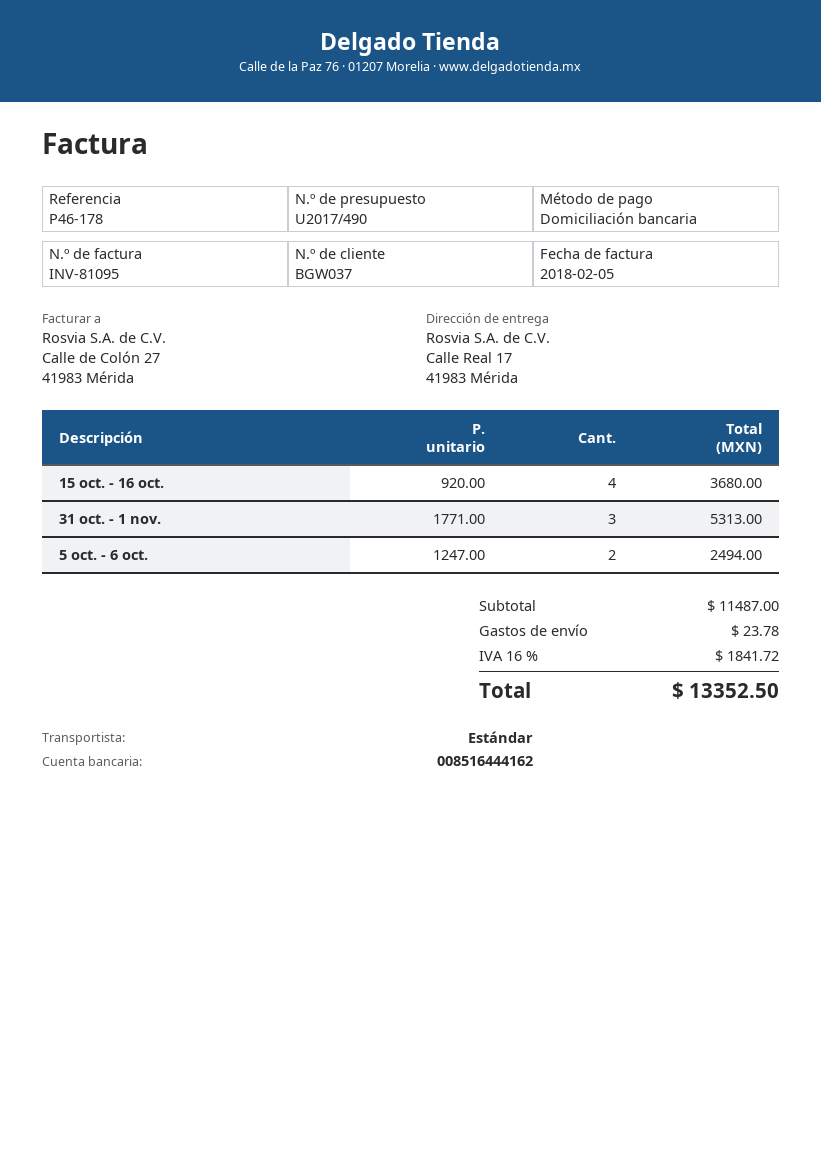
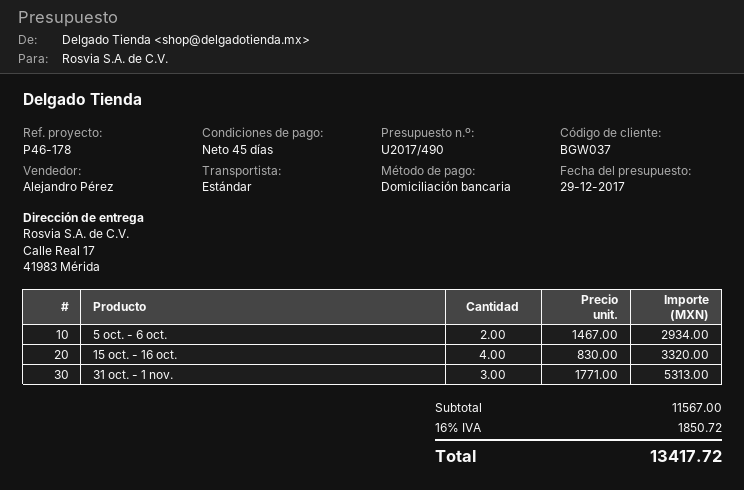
15 oct. - 16 oct.: 4 x 920.00 = 3680.00 -> 4 x 830.00 = 3320.00
5 oct. - 6 oct.: 2 x 1247.00 = 2494.00 -> 2 x 1467.00 = 2934.00
subtotal: 11487.00 -> 11567.00
shipping: 23.78 -> none
tax: 16% = 1841.72 -> 16% = 1850.72
total: 13352.50 -> 13417.72

